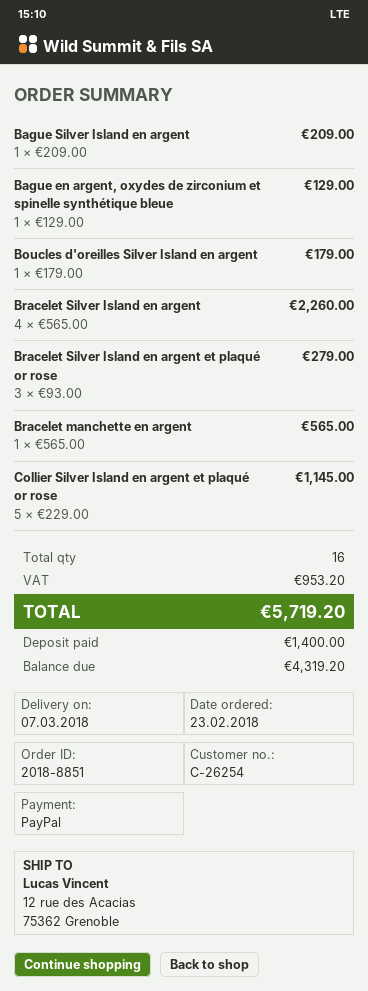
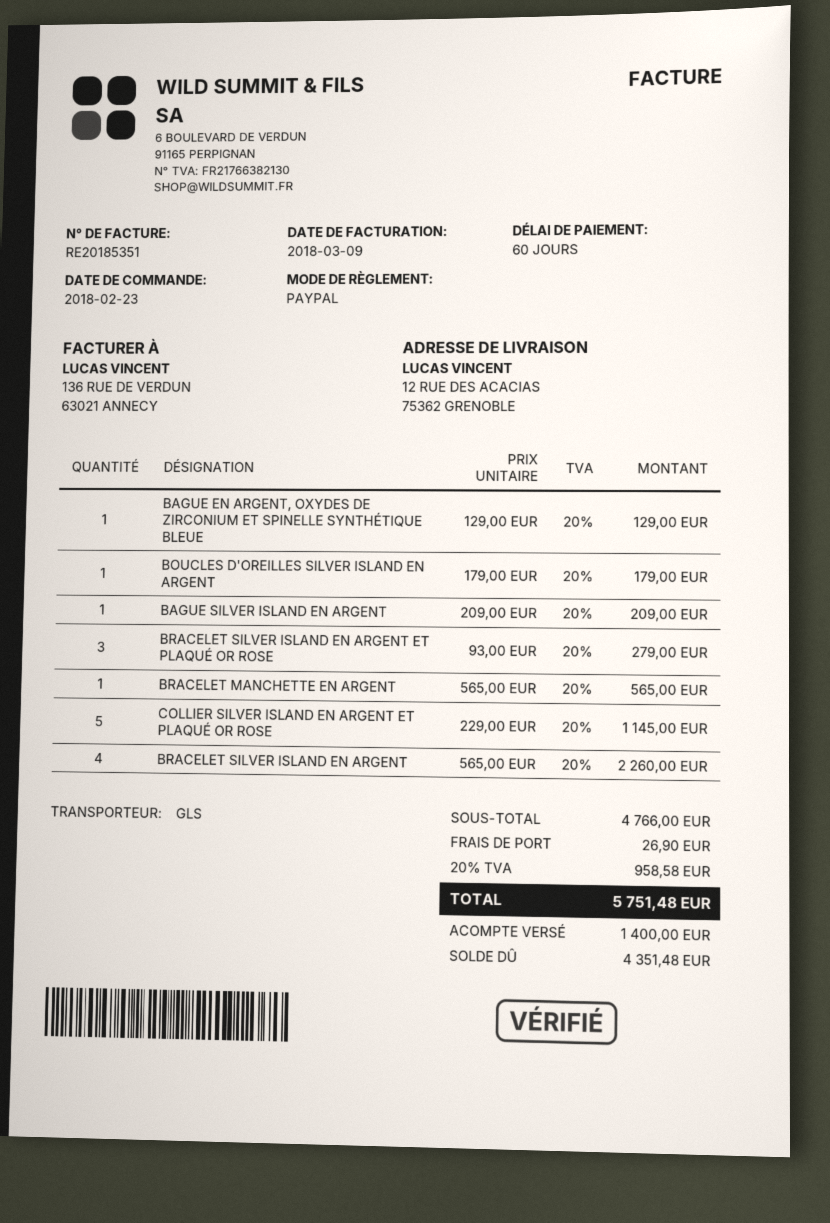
shipping: none -> 26.90
tax: 953.20 -> 958.58
total: 5719.20 -> 5751.48
balance: 4319.20 -> 4351.48

